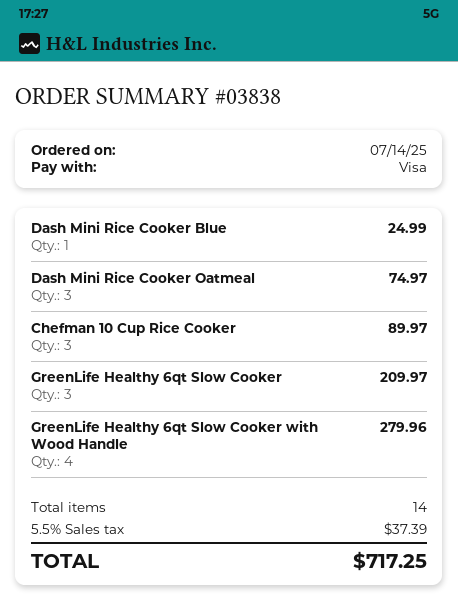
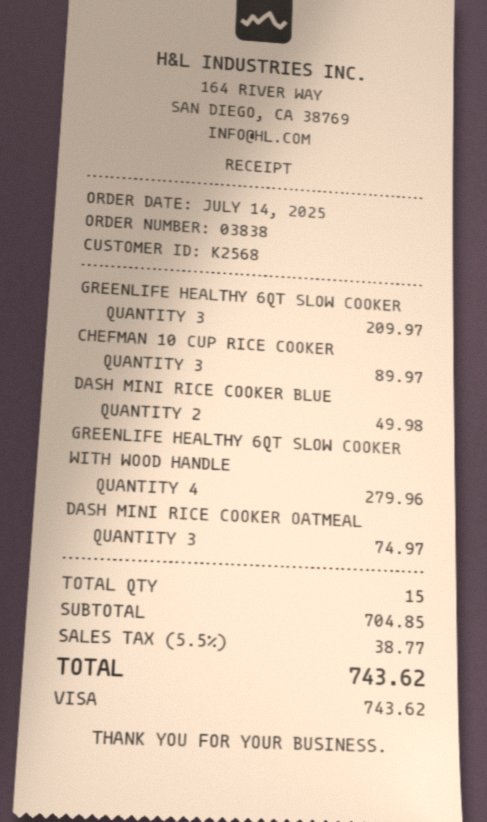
Dash Mini Rice Cooker Blue: 1 for 24.99 -> 2 for 49.98
total quantity: 14 -> 15
tax: 5.5% = 37.39 -> 5.5% = 38.77
total: 717.25 -> 743.62

